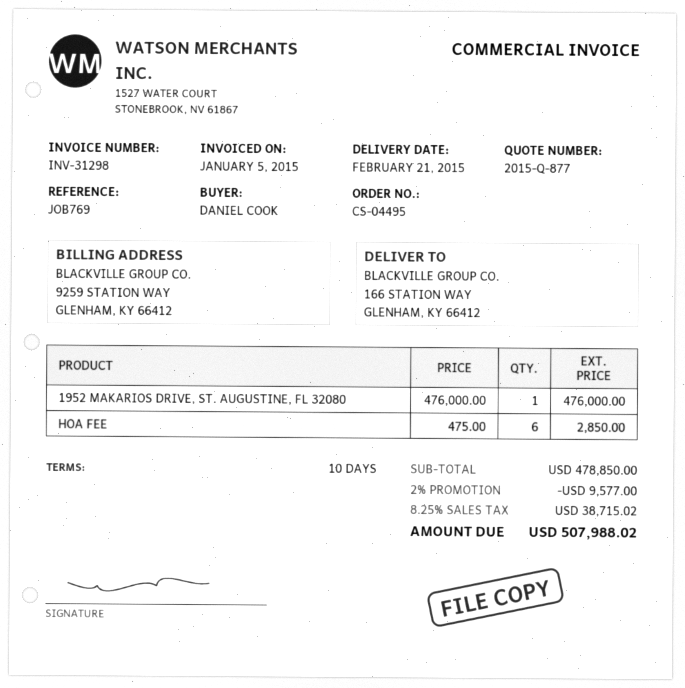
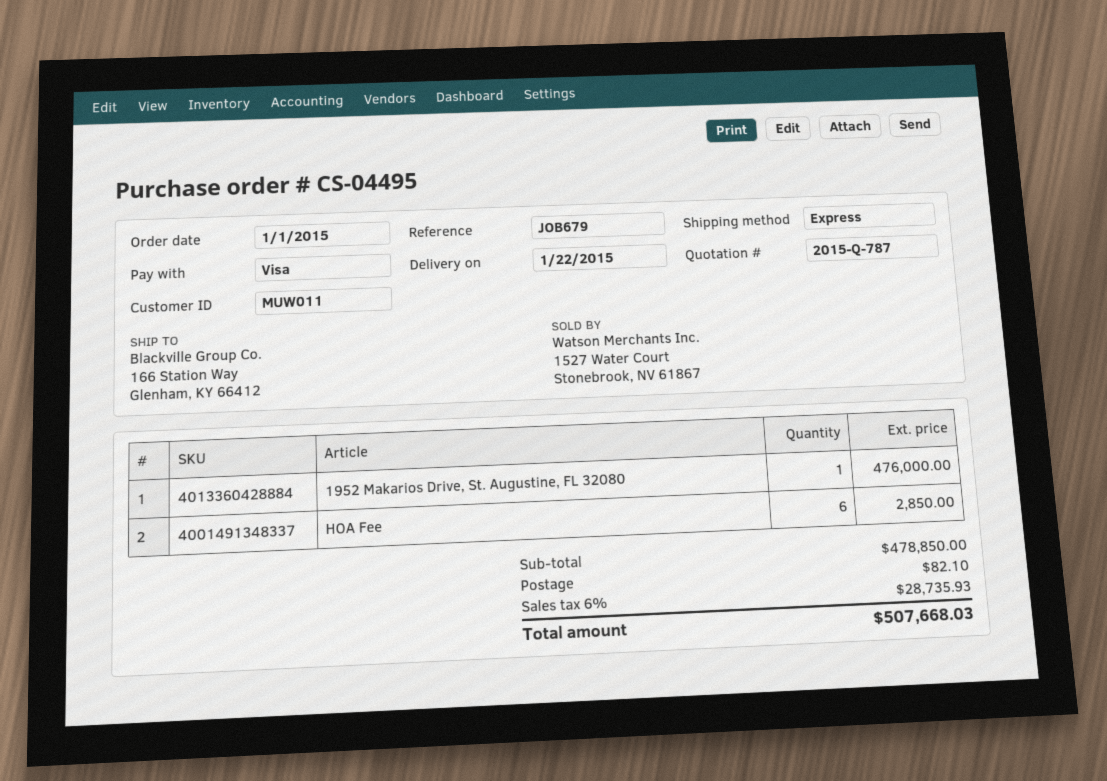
quote number: 2015-Q-877 -> 2015-Q-787
delivery date: 2015-02-21 -> 2015-01-22
reference: JOB769 -> JOB679
discount: 2% = 9577.00 -> none
shipping: none -> 82.10
tax: 8.25% = 38715.02 -> 6% = 28735.93
total: 507988.02 -> 507668.03

